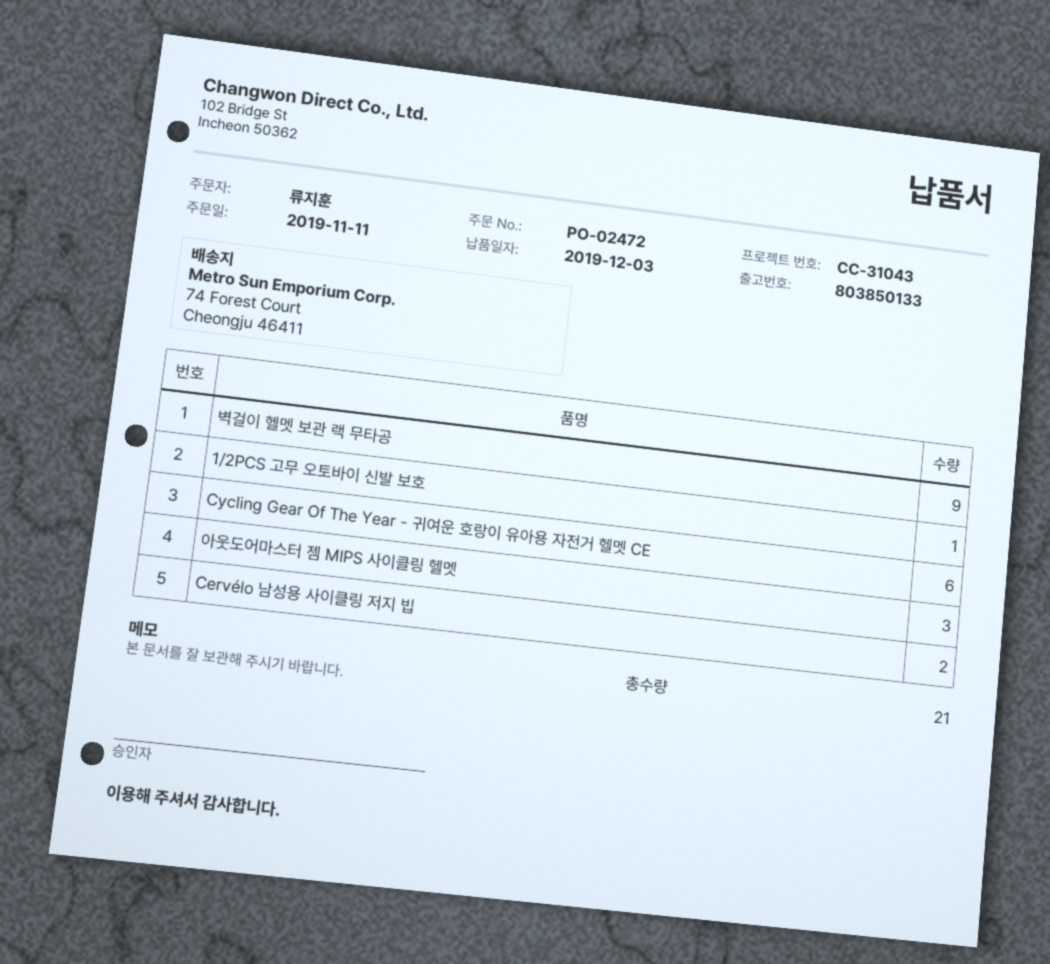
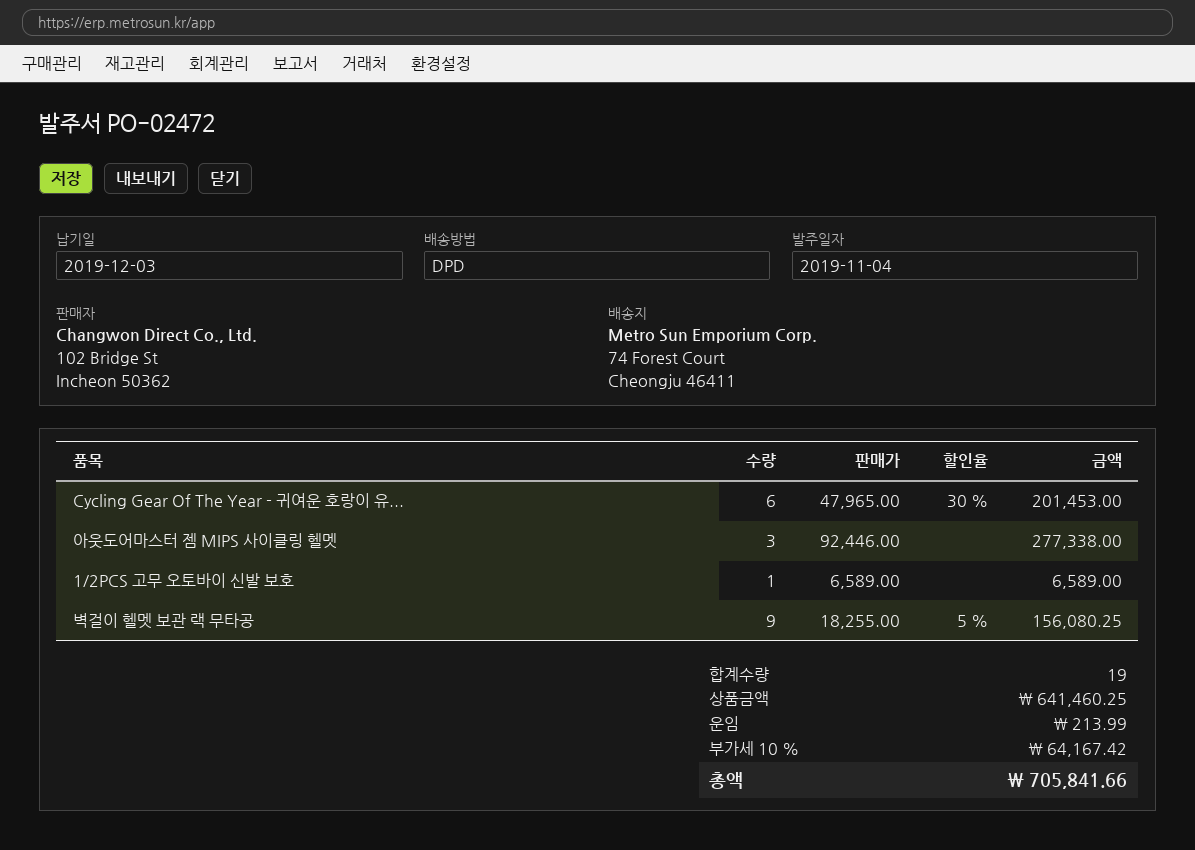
order date: 2019-11-11 -> 2019-11-04
Cervélo 남성용 사이클링 저지 빕: 2 -> none
total quantity: 21 -> 19

